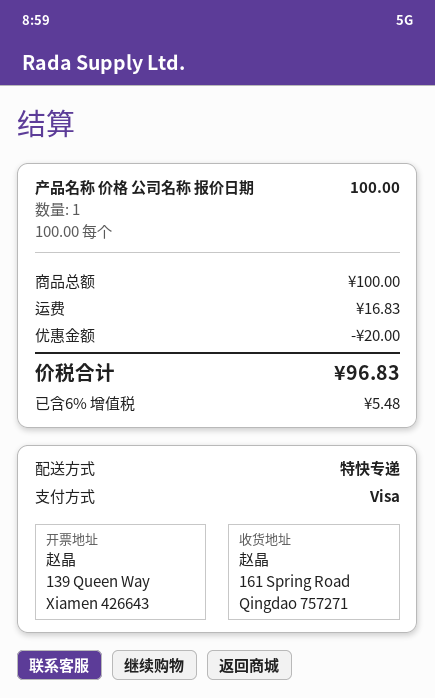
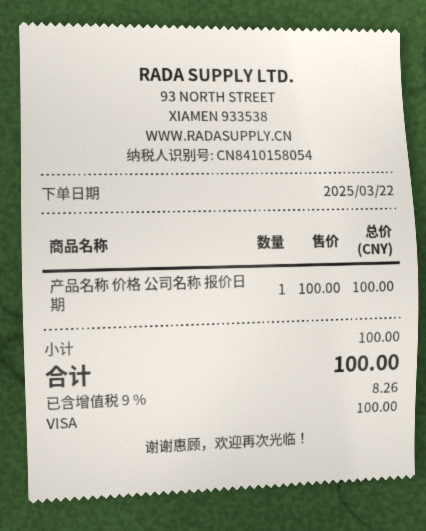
discount: 20.00 -> none
shipping: 16.83 -> none
tax: 6% = 5.48 -> 9% = 8.26
total: 96.83 -> 100.00

